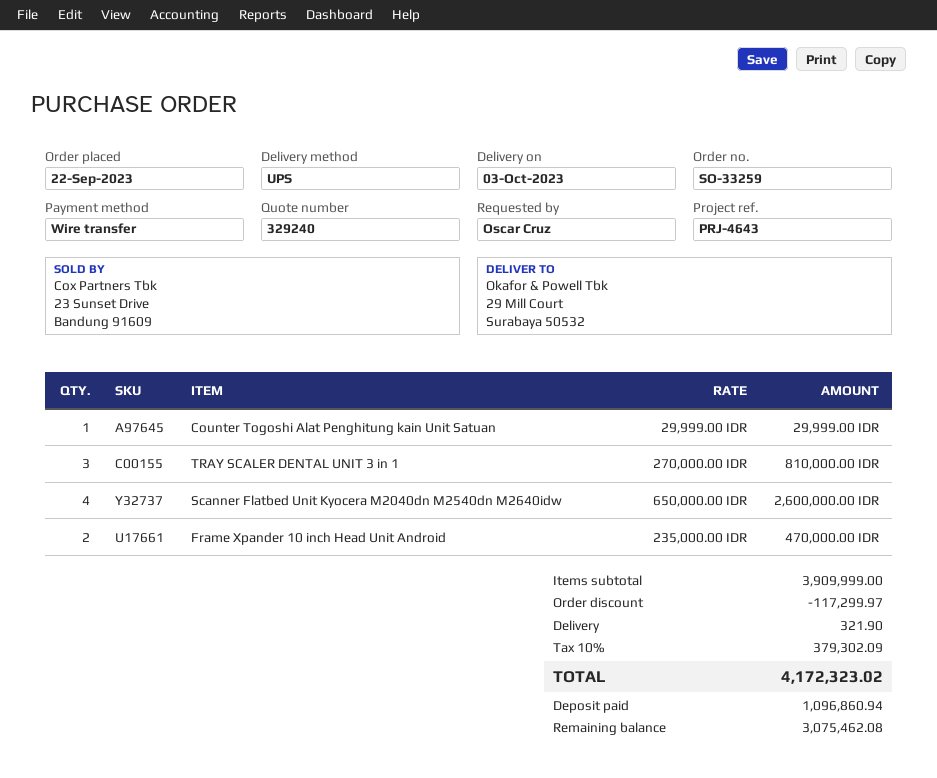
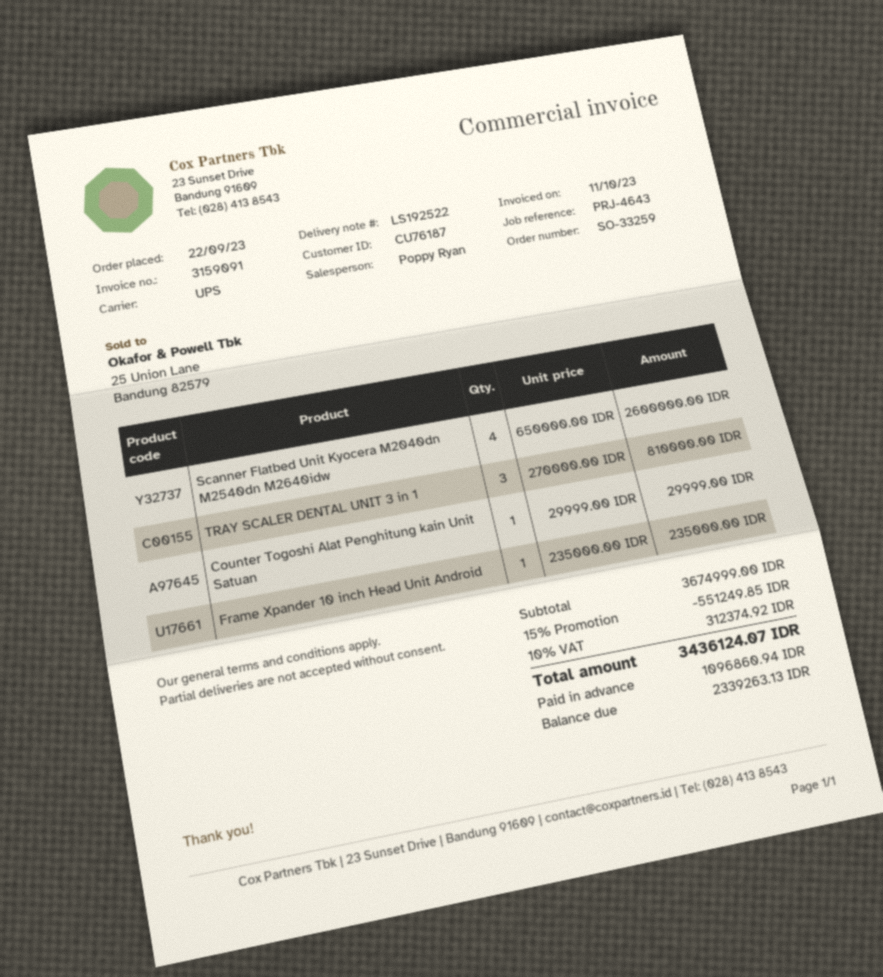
Frame Xpander 10 inch Head Unit Android: 2 x 235000.00 = 470000.00 -> 1 x 235000.00 = 235000.00
subtotal: 3909999.00 -> 3674999.00
discount: 117299.97 -> 551249.85
shipping: 321.90 -> none
tax: 10% = 379302.09 -> 10% = 312374.92
total: 4172323.02 -> 3436124.07
balance: 3075462.08 -> 2339263.13

